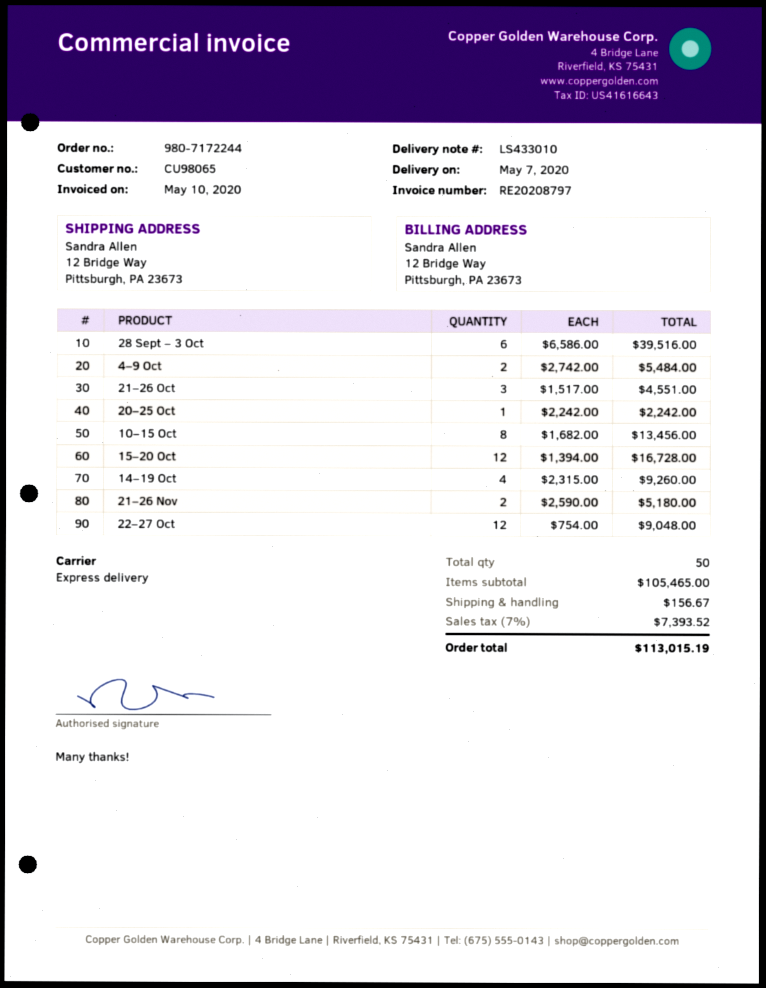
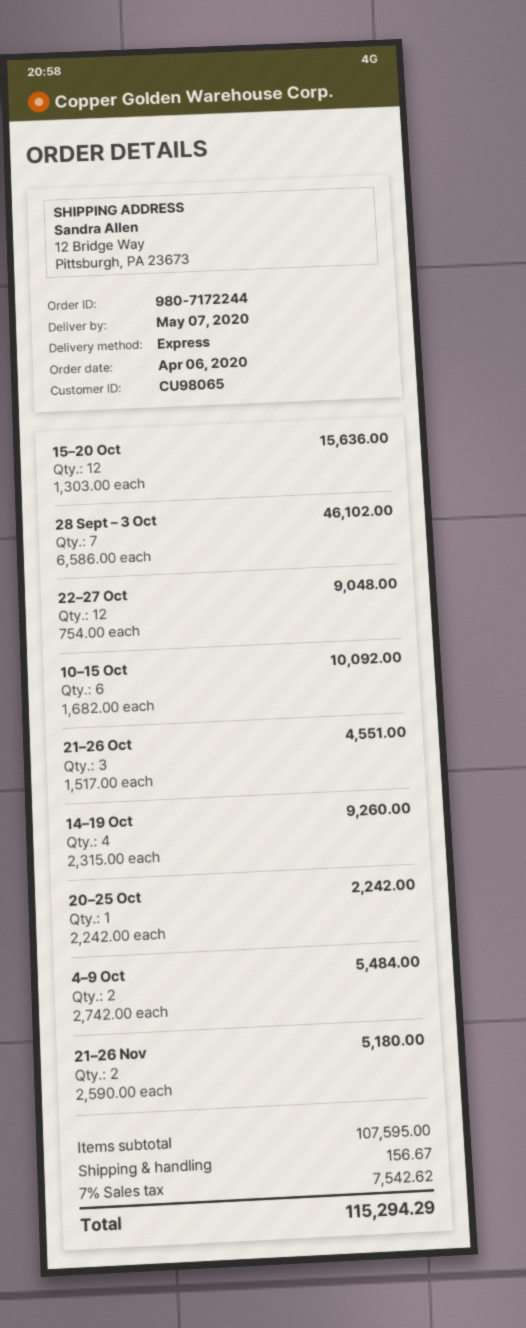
28 Sept – 3 Oct: 6 x 6586.00 = 39516.00 -> 7 x 6586.00 = 46102.00
10–15 Oct: 8 x 1682.00 = 13456.00 -> 6 x 1682.00 = 10092.00
15–20 Oct: 12 x 1394.00 = 16728.00 -> 12 x 1303.00 = 15636.00
subtotal: 105465.00 -> 107595.00
tax: 7% = 7393.52 -> 7% = 7542.62
total: 113015.19 -> 115294.29

